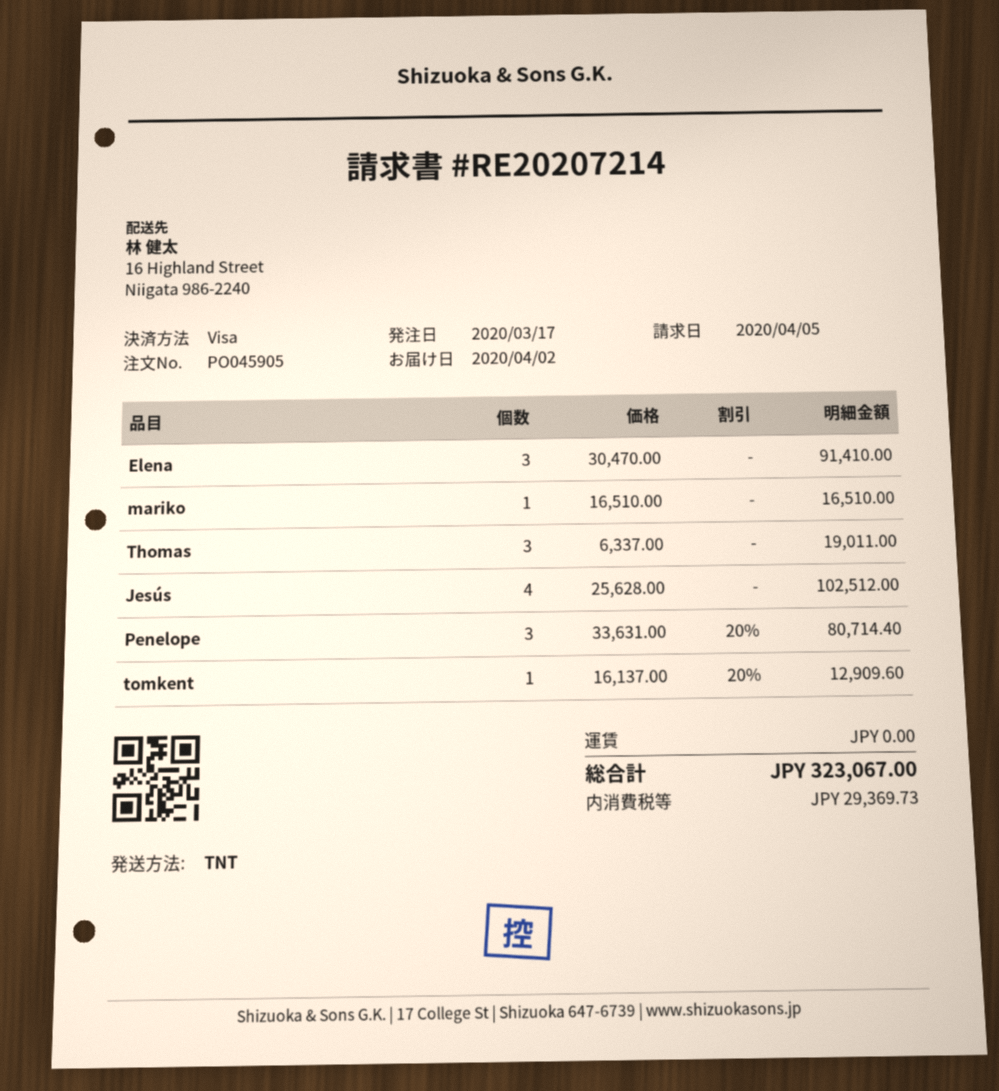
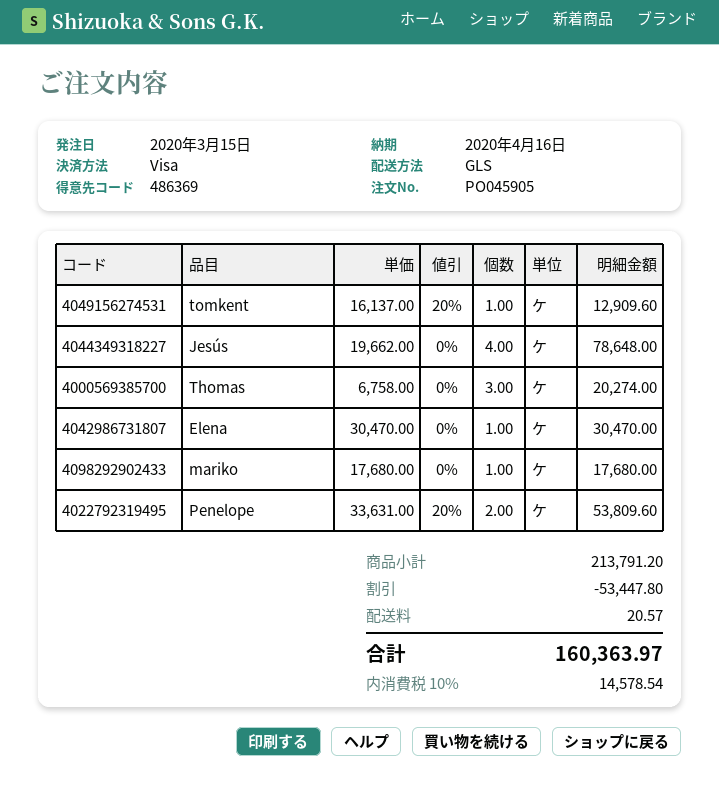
order date: 2020-03-17 -> 2020-03-15
delivery date: 2020-04-02 -> 2020-04-16
shipping method: TNT -> GLS
Elena: 3 x 30470.00 = 91410.00 -> 1 x 30470.00 = 30470.00
mariko: 1 x 16510.00 = 16510.00 -> 1 x 17680.00 = 17680.00
Thomas: 3 x 6337.00 = 19011.00 -> 3 x 6758.00 = 20274.00
Jesús: 4 x 25628.00 = 102512.00 -> 4 x 19662.00 = 78648.00
Penelope: 3 x 33631.00 - 20% = 80714.40 -> 2 x 33631.00 - 20% = 53809.60
discount: none -> 53447.80
shipping: 0.00 -> 20.57
tax: 29369.73 -> 14578.54
total: 323067.00 -> 160363.97

